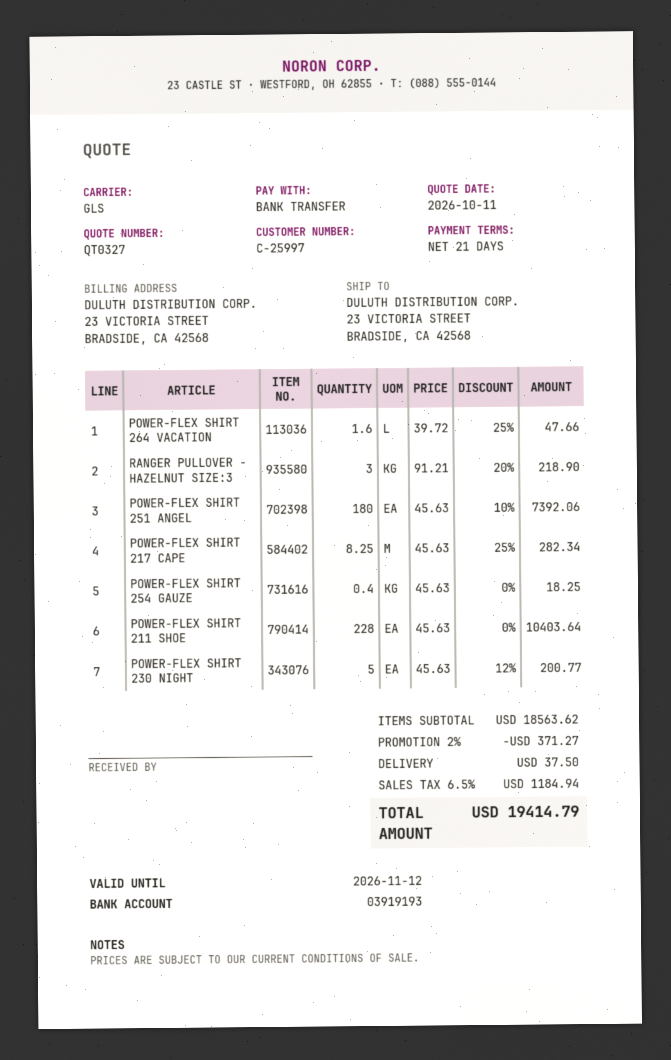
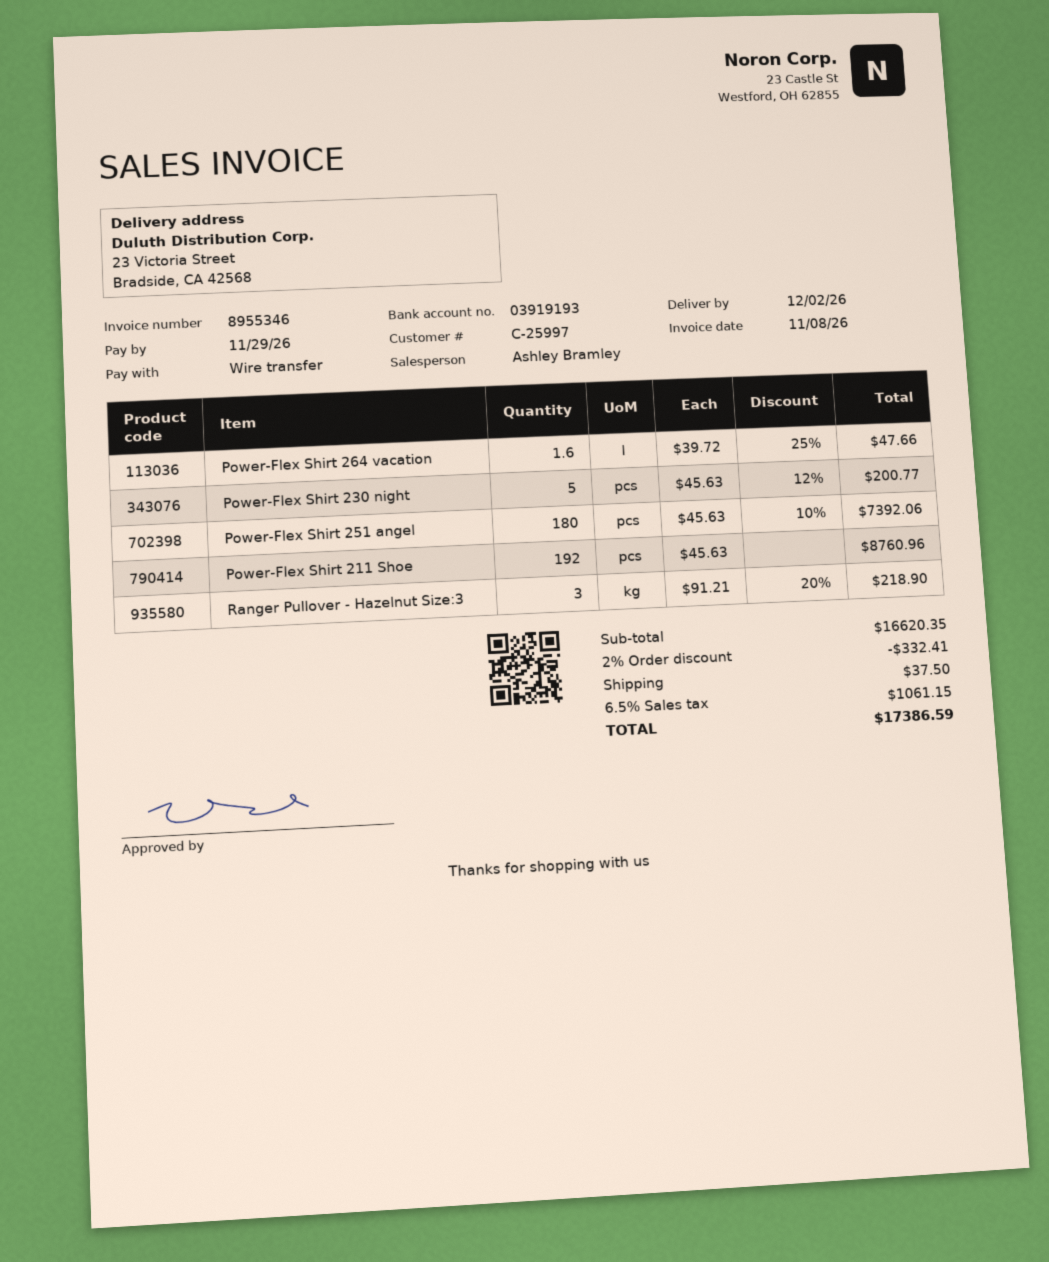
POWER-FLEX SHIRT 217 CAPE: 8.25 x 45.63 - 25% = 282.34 -> none
POWER-FLEX SHIRT 254 GAUZE: 0.4 x 45.63 = 18.25 -> none
POWER-FLEX SHIRT 211 SHOE: 228 x 45.63 = 10403.64 -> 192 x 45.63 = 8760.96
subtotal: 18563.62 -> 16620.35
discount: 2% = 371.27 -> 2% = 332.41
tax: 6.5% = 1184.94 -> 6.5% = 1061.15
total: 19414.79 -> 17386.59

